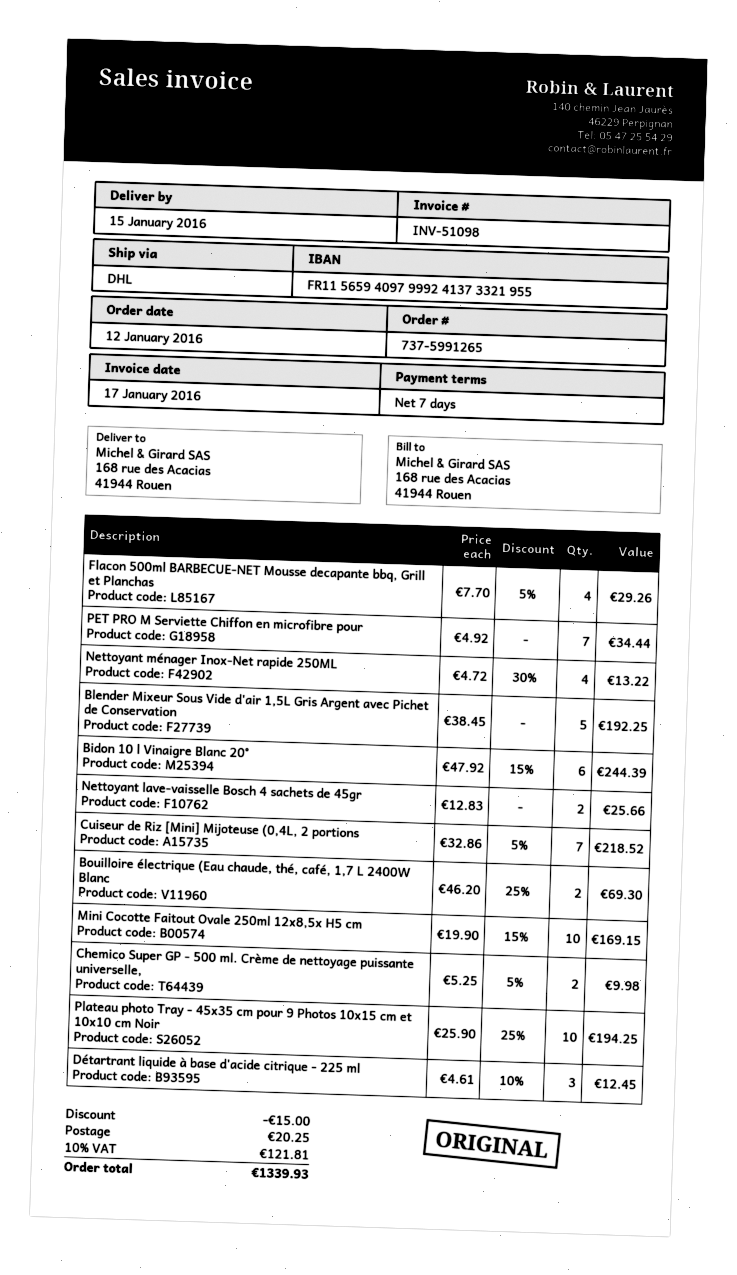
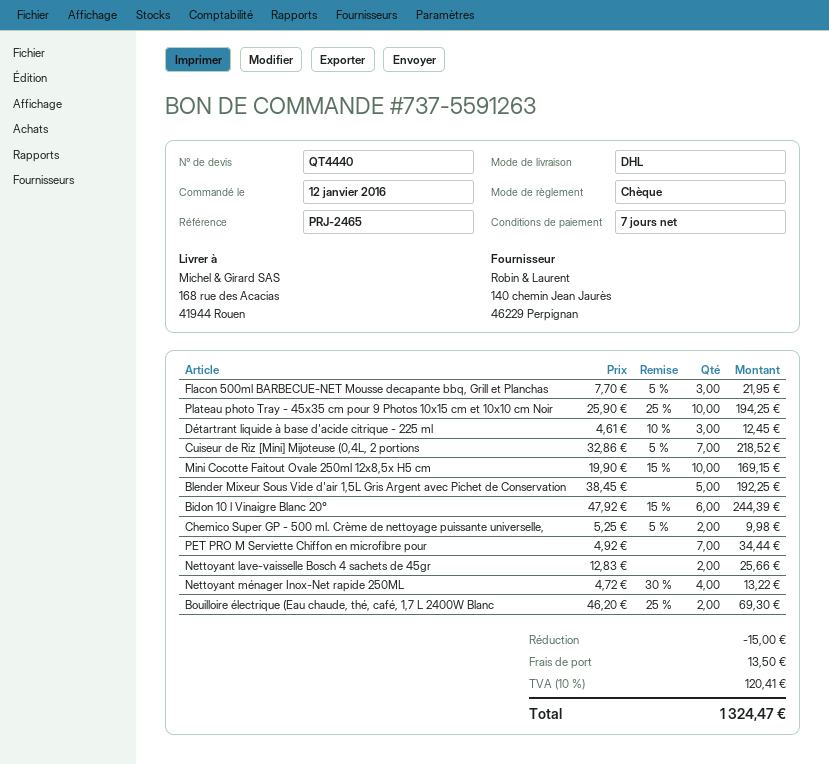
order number: 737-5991265 -> 737-5591263
Flacon 500ml BARBECUE-NET Mousse decapante bbq, Grill et Planchas: 4 x 7.70 - 5% = 29.26 -> 3 x 7.70 - 5% = 21.95
shipping: 20.25 -> 13.50
tax: 10% = 121.81 -> 10% = 120.41
total: 1339.93 -> 1324.47

